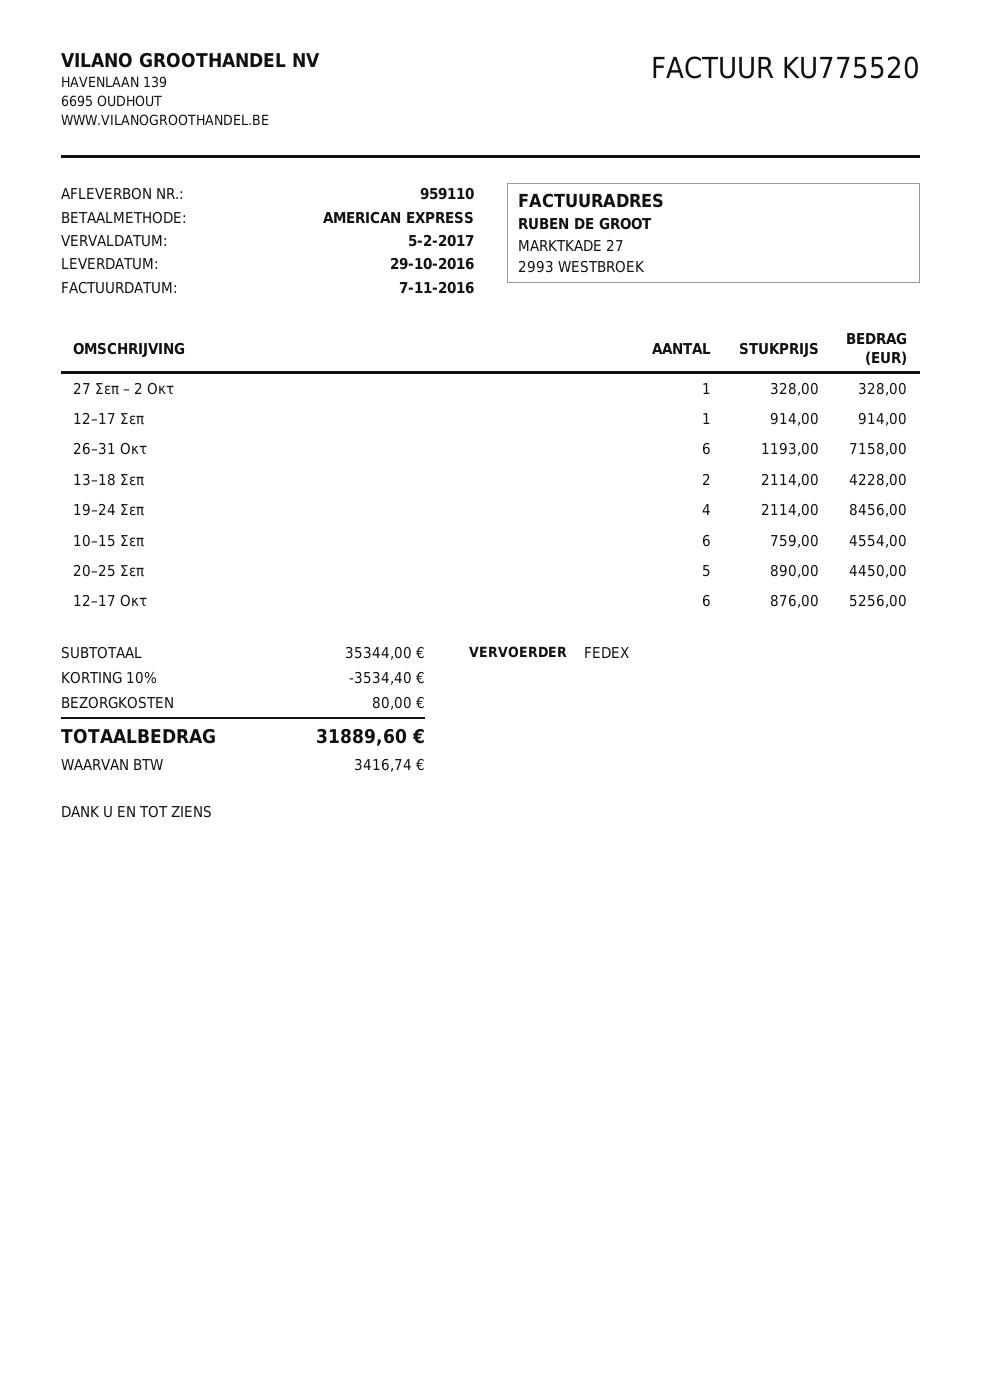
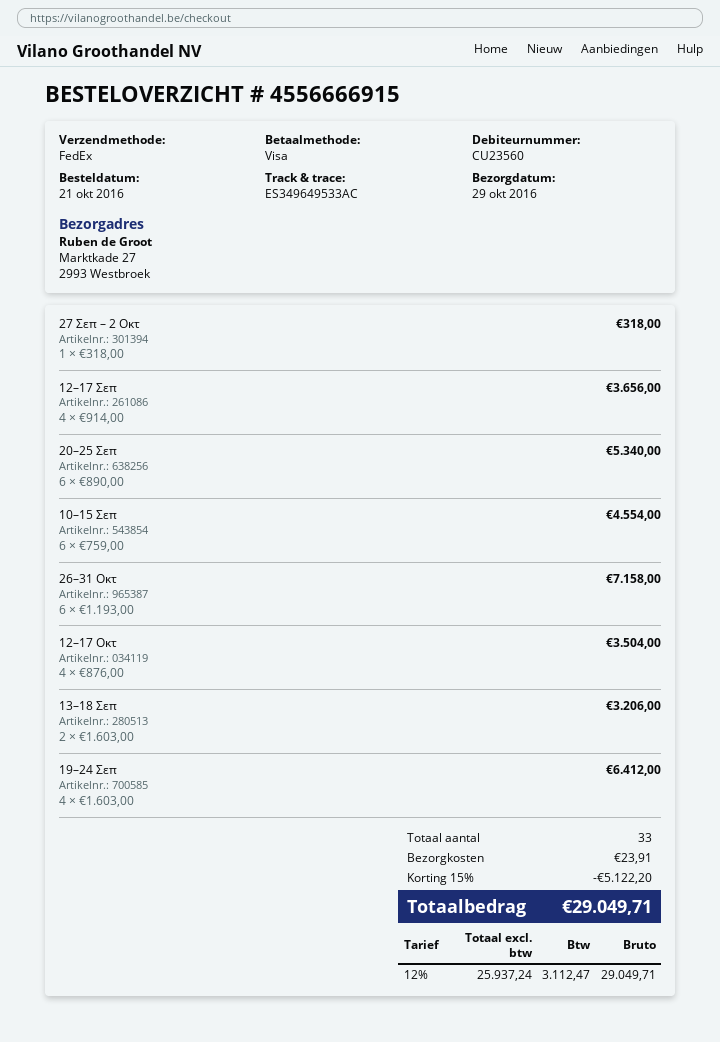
payment method: American Express -> Visa
27 Σεπ – 2 Οκτ: 1 x 328.00 = 328.00 -> 1 x 318.00 = 318.00
12–17 Σεπ: 1 x 914.00 = 914.00 -> 4 x 914.00 = 3656.00
13–18 Σεπ: 2 x 2114.00 = 4228.00 -> 2 x 1603.00 = 3206.00
19–24 Σεπ: 4 x 2114.00 = 8456.00 -> 4 x 1603.00 = 6412.00
20–25 Σεπ: 5 x 890.00 = 4450.00 -> 6 x 890.00 = 5340.00
12–17 Οκτ: 6 x 876.00 = 5256.00 -> 4 x 876.00 = 3504.00
discount: 10% = 3534.40 -> 15% = 5122.20
shipping: 80.00 -> 23.91
tax: 3416.74 -> 3112.47
total: 31889.60 -> 29049.71

